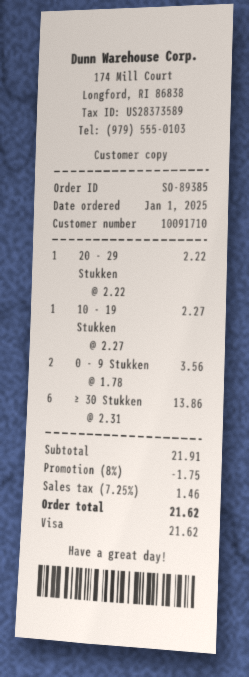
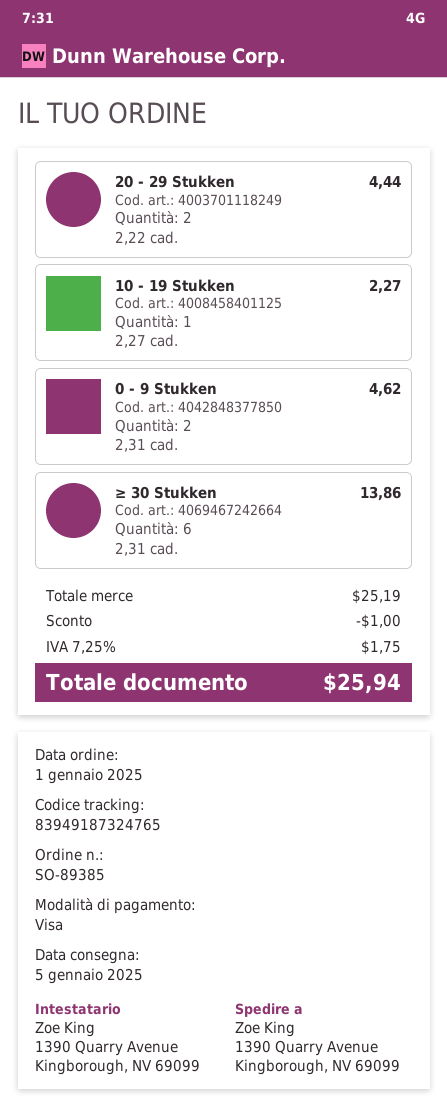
20 - 29 Stukken: 1 x 2.22 = 2.22 -> 2 x 2.22 = 4.44
0 - 9 Stukken: 2 x 1.78 = 3.56 -> 2 x 2.31 = 4.62
subtotal: 21.91 -> 25.19
discount: 1.75 -> 1.00
tax: 7.25% = 1.46 -> 7.25% = 1.75
total: 21.62 -> 25.94

